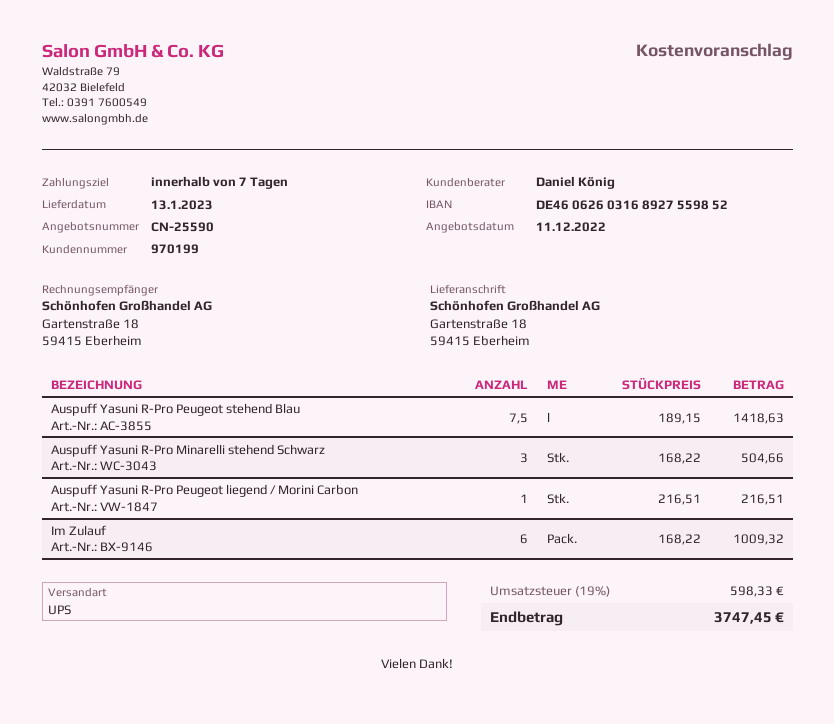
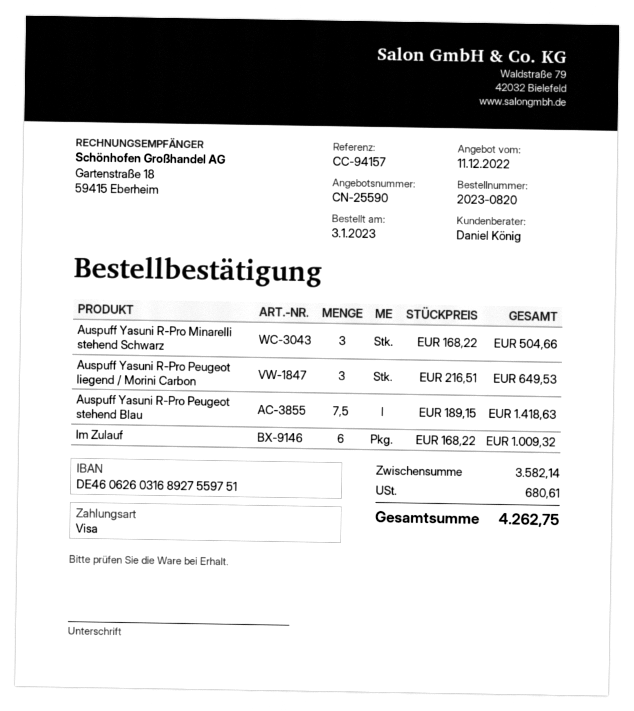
bank account: DE46062603168927559852 -> DE46062603168927559751
Auspuff Yasuni R-Pro Peugeot liegend / Morini Carbon: 1 x 216.51 = 216.51 -> 3 x 216.51 = 649.53
tax: 598.33 -> 680.61
total: 3747.45 -> 4262.75

